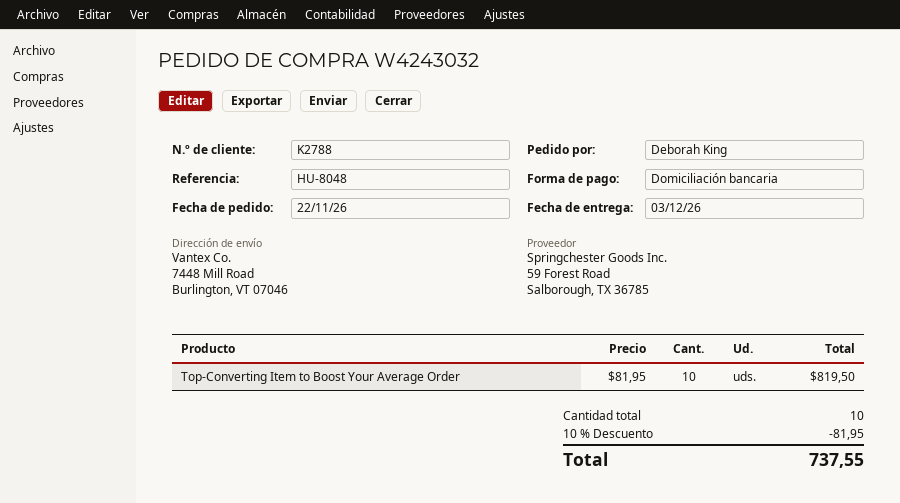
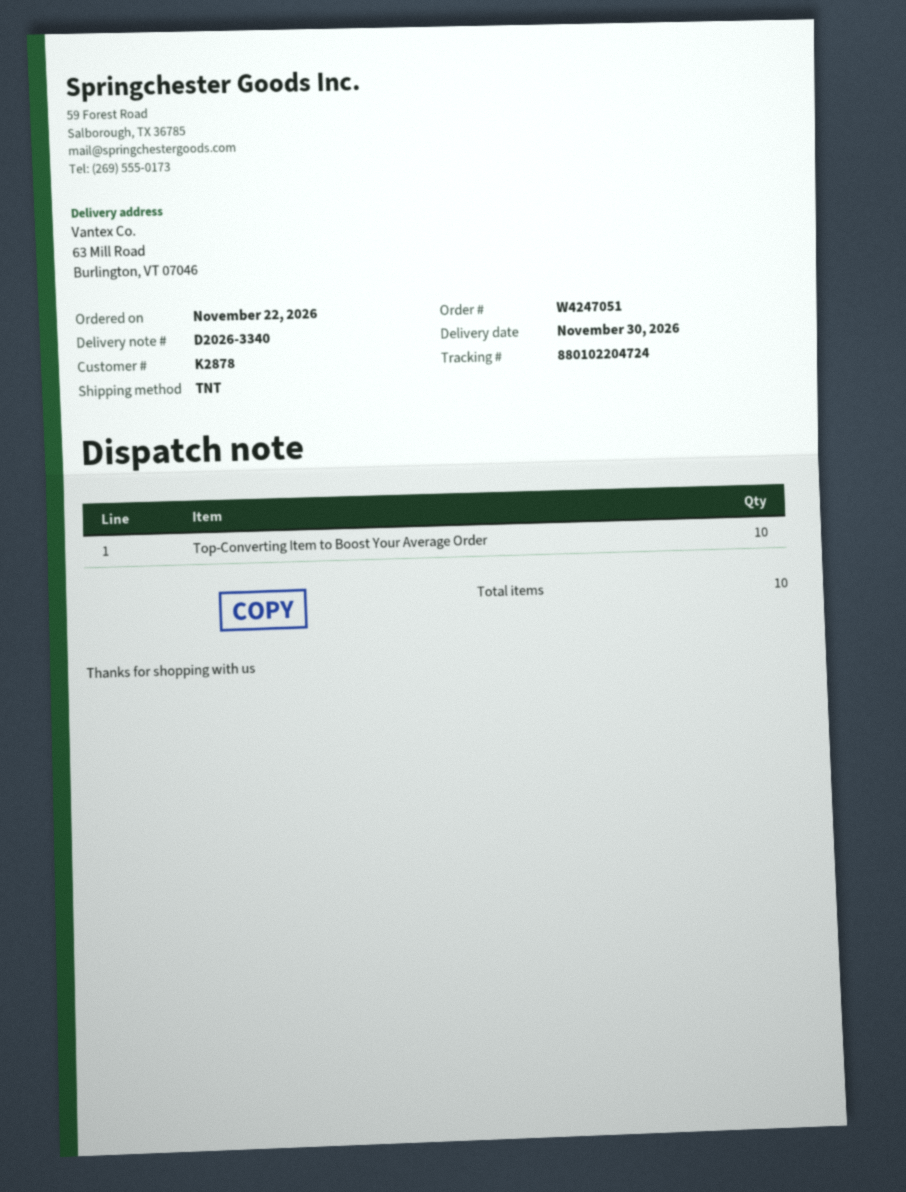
order number: W4243032 -> W4247051
delivery date: 2026-12-03 -> 2026-11-30
customer number: K2788 -> K2878
ship to: 7448 Mill Road, Burlington, VT 07046 -> 63 Mill Road, Burlington, VT 07046

